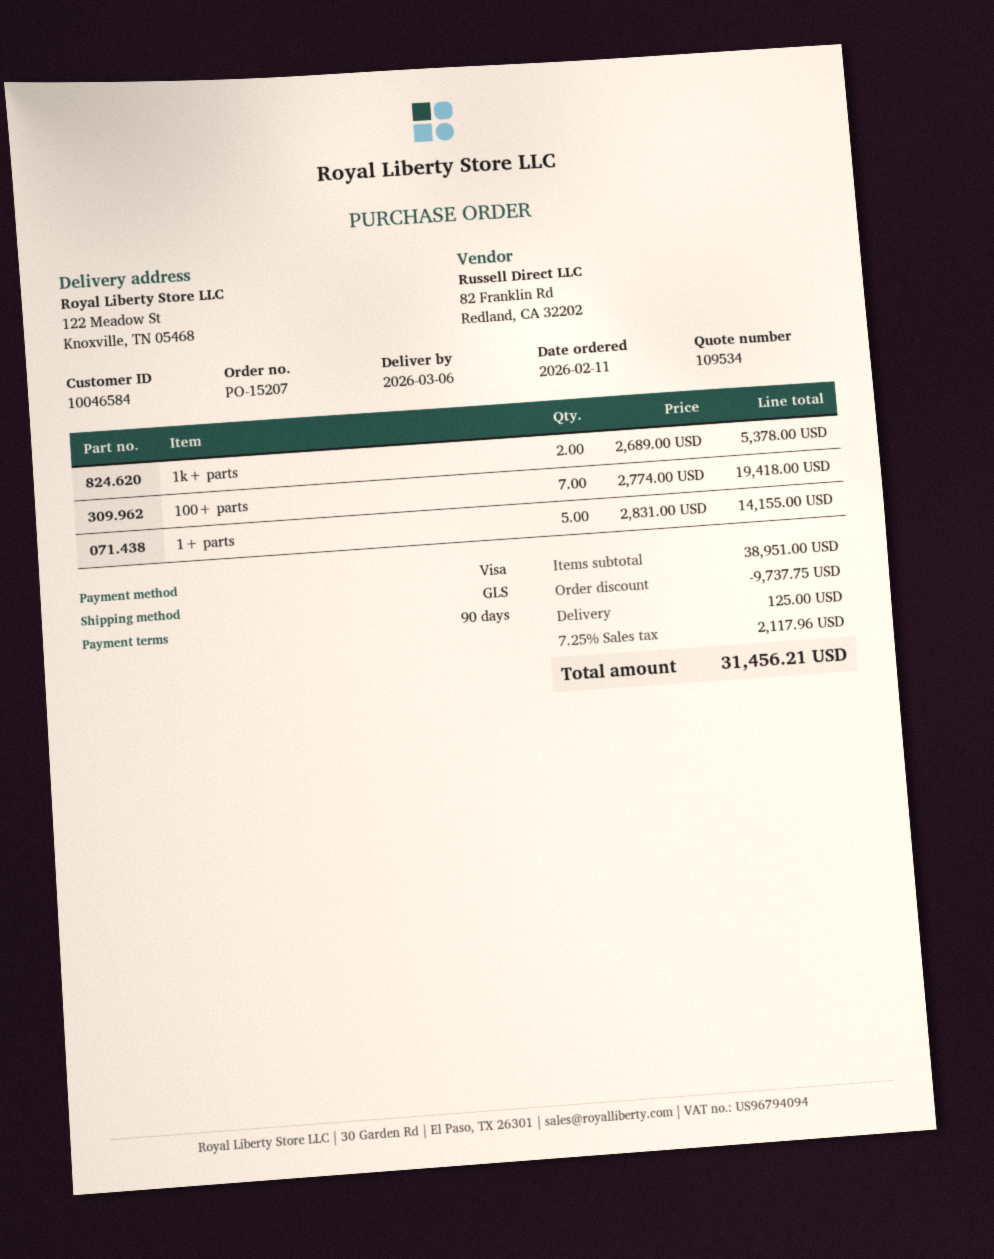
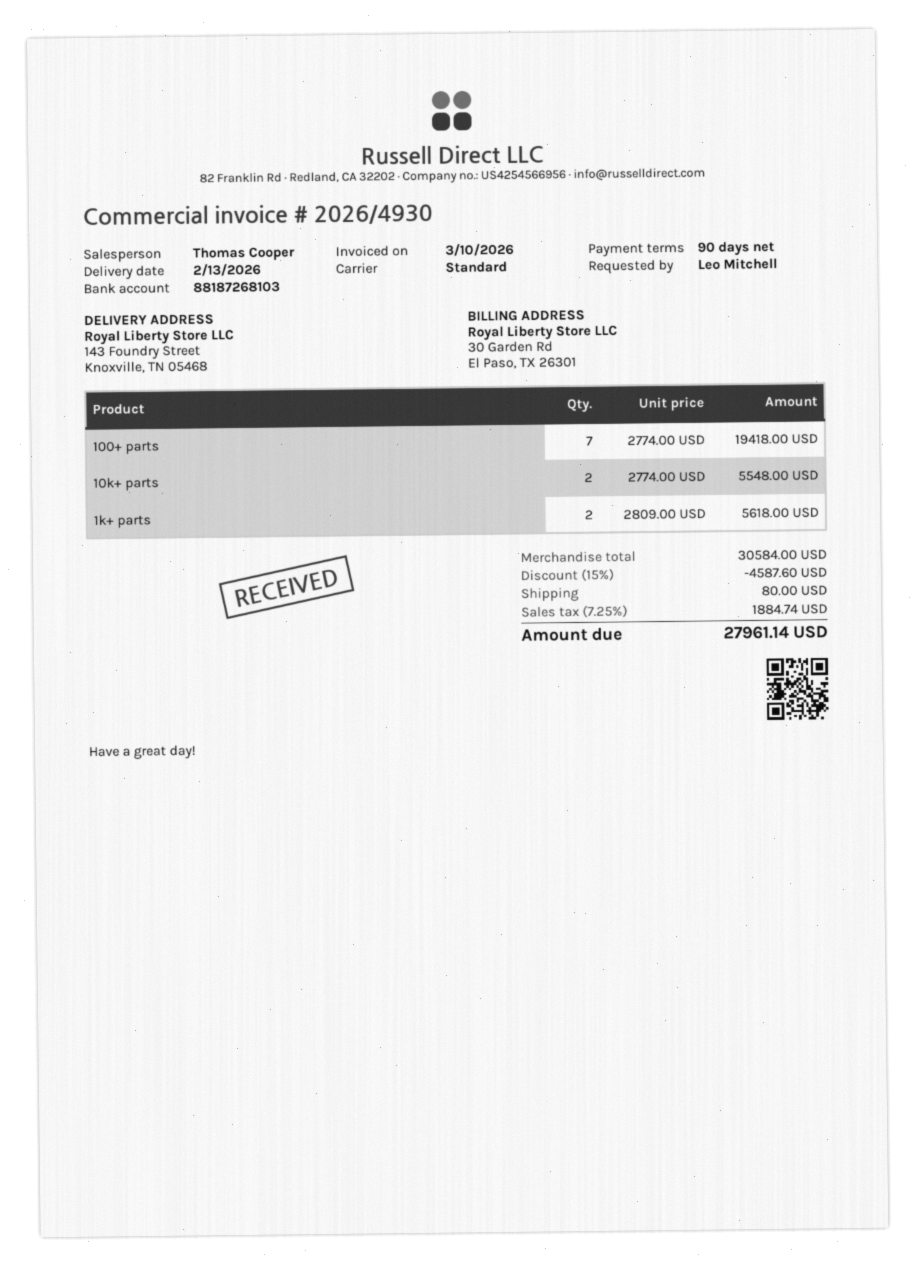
delivery date: 2026-03-06 -> 2026-02-13
shipping method: GLS -> standard
ship to: 122 Meadow St, Knoxville, TN 05468 -> 143 Foundry Street, Knoxville, TN 05468
1k+ parts: 2 x 2689.00 = 5378.00 -> 2 x 2809.00 = 5618.00
1+ parts: 5 x 2831.00 = 14155.00 -> none
10k+ parts: none -> 2 x 2774.00 = 5548.00
subtotal: 38951.00 -> 30584.00
discount: 9737.75 -> 4587.60
shipping: 125.00 -> 80.00
tax: 7.25% = 2117.96 -> 7.25% = 1884.74
total: 31456.21 -> 27961.14

